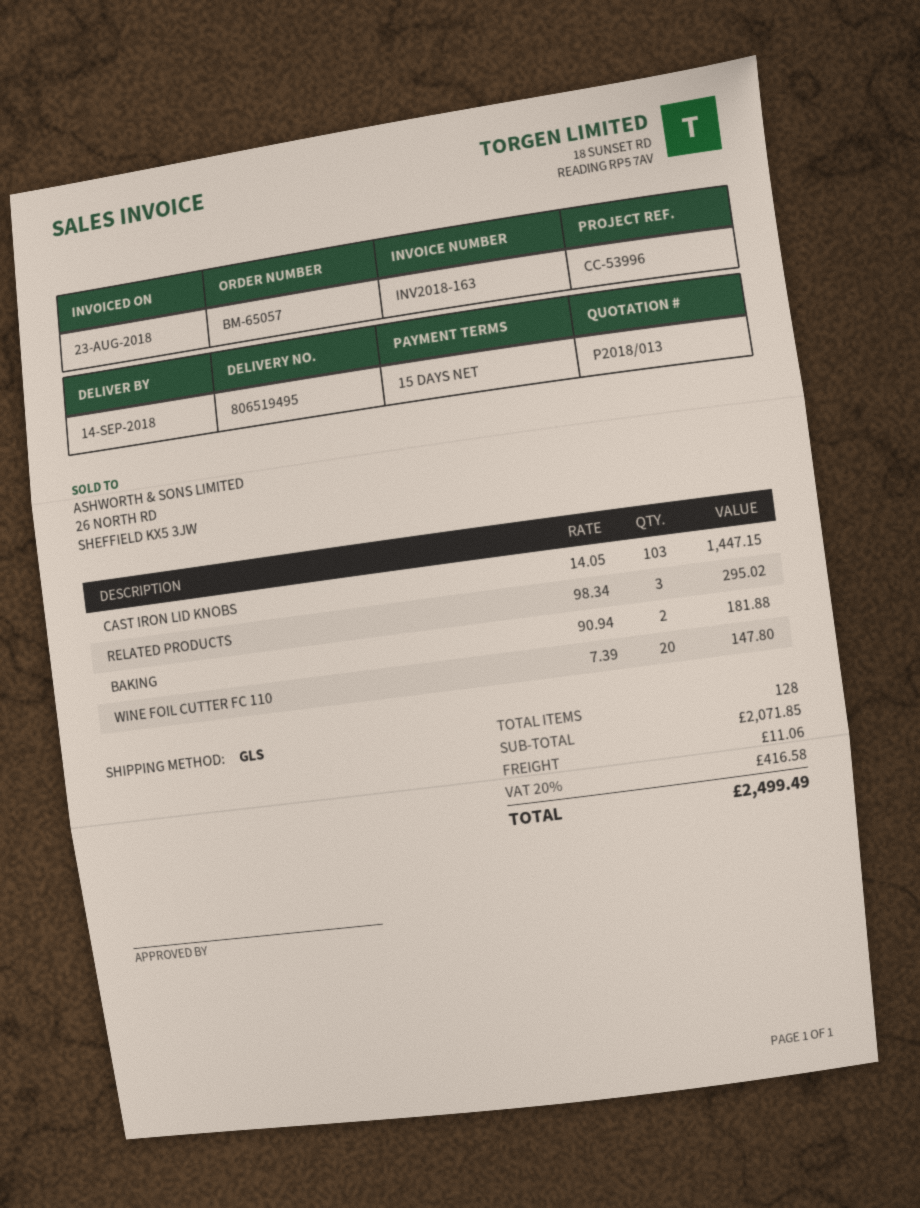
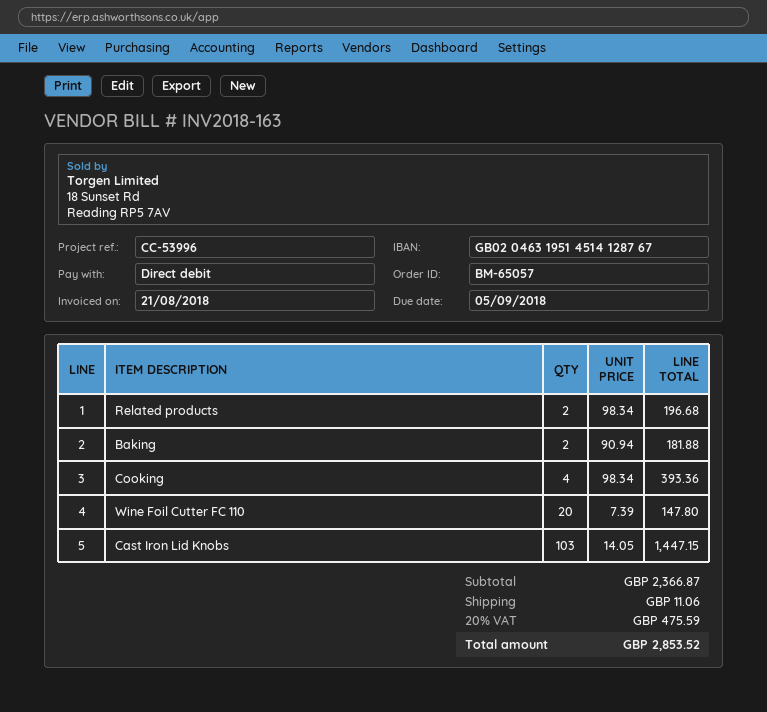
invoice date: 2018-08-23 -> 2018-08-21
RELATED PRODUCTS: 3 x 98.34 = 295.02 -> 2 x 98.34 = 196.68
Cooking: none -> 4 x 98.34 = 393.36
subtotal: 2071.85 -> 2366.87
tax: 20% = 416.58 -> 20% = 475.59
total: 2499.49 -> 2853.52

